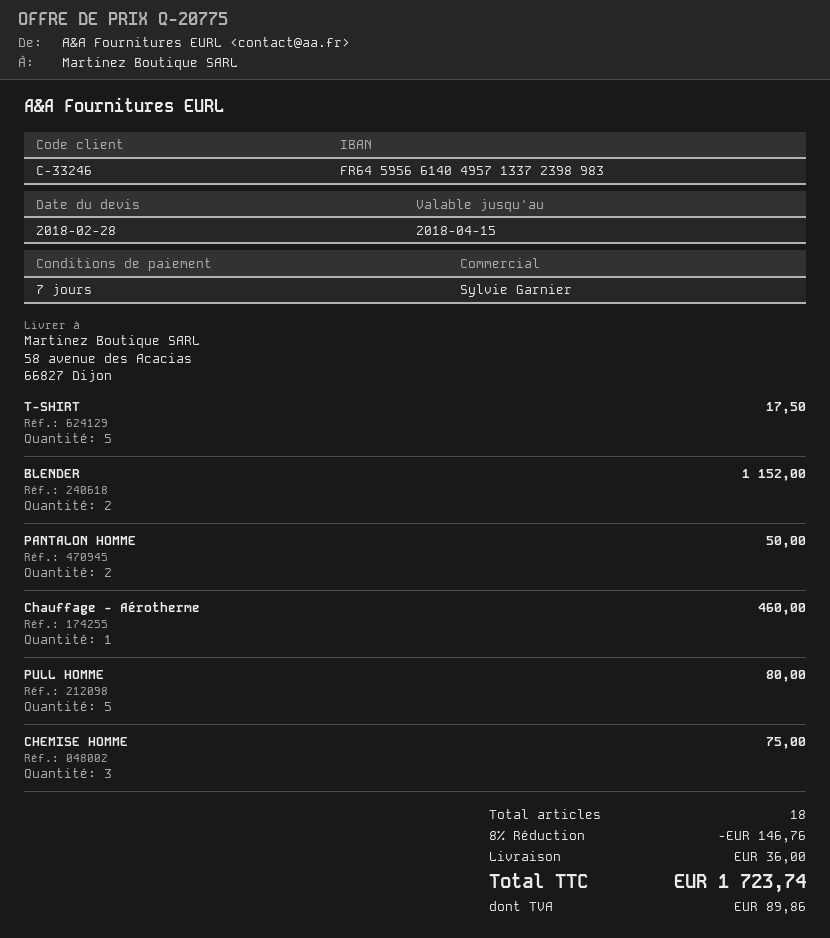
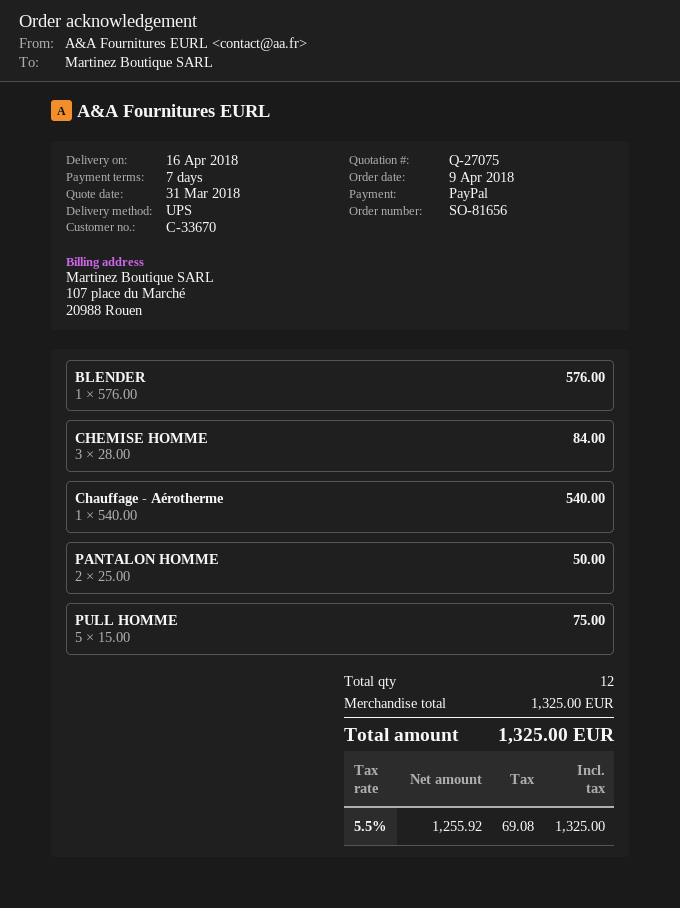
quote number: Q-20775 -> Q-27075
quote date: 2018-02-28 -> 2018-03-31
customer number: C-33246 -> C-33670
T-SHIRT: 5 for 17.50 -> none
BLENDER: 2 for 1152.00 -> 1 for 576.00
Chauffage - Aérotherme: 1 for 460.00 -> 1 for 540.00
PULL HOMME: 5 for 80.00 -> 5 for 75.00
CHEMISE HOMME: 3 for 75.00 -> 3 for 84.00
total quantity: 18 -> 12
discount: 8% = 146.76 -> none
shipping: 36.00 -> none
tax: 89.86 -> 69.08
total: 1723.74 -> 1325.00

